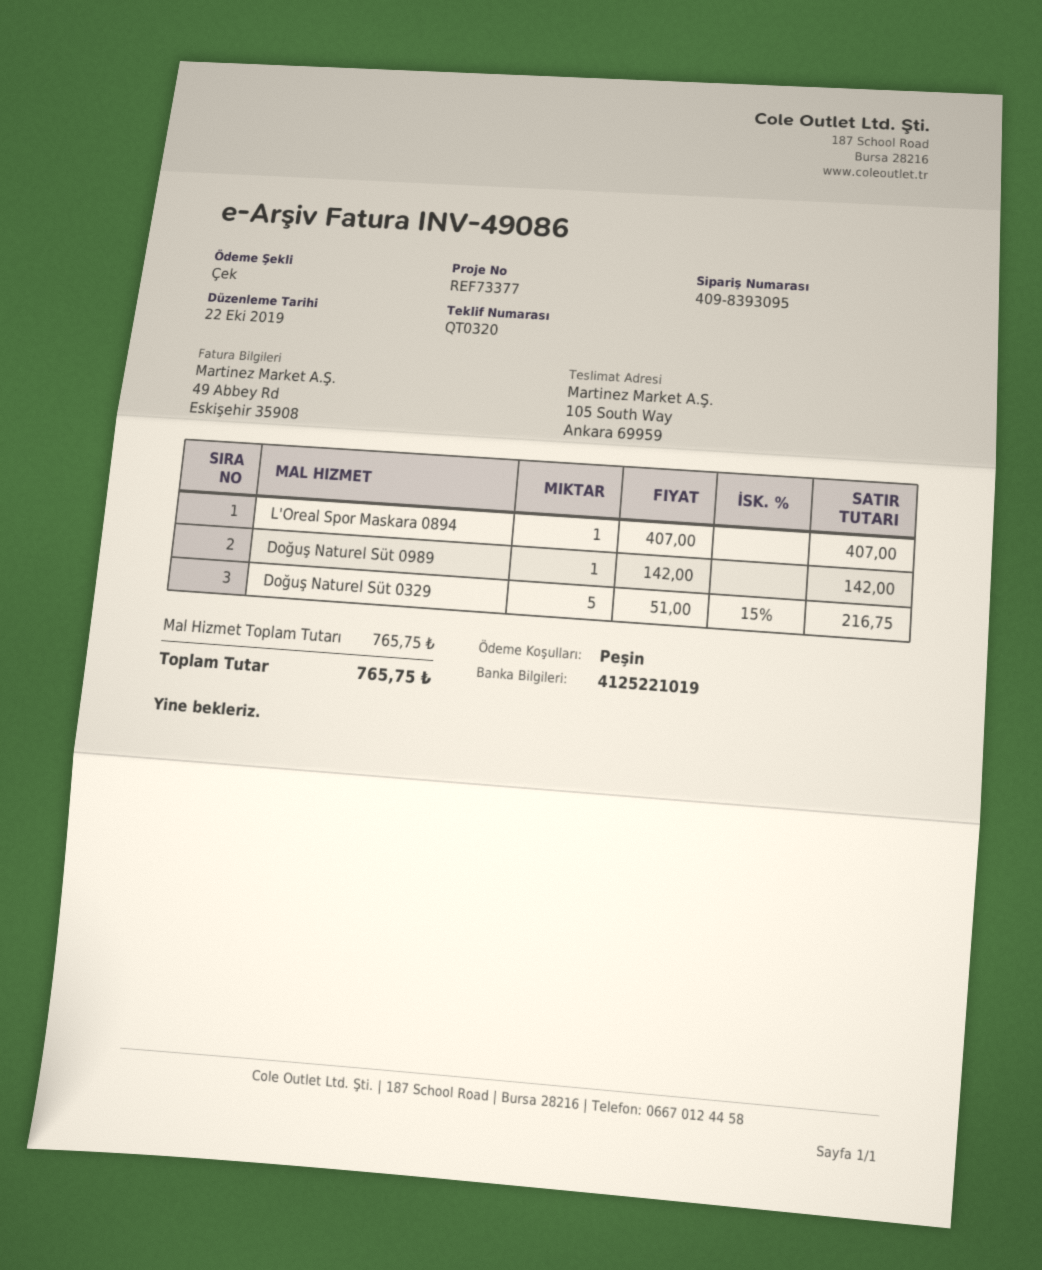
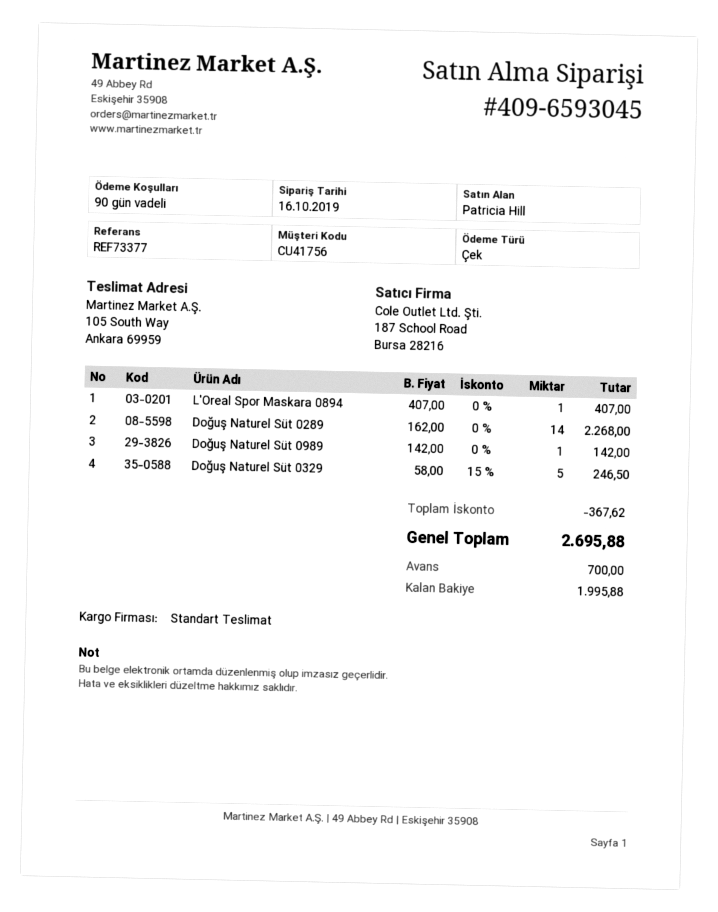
order number: 409-8393095 -> 409-6593045
payment terms: on receipt -> 90 days
Doğuş Naturel Süt 0329: 5 x 51.00 - 15% = 216.75 -> 5 x 58.00 - 15% = 246.50
Doğuş Naturel Süt 0289: none -> 14 x 162.00 = 2268.00
discount: none -> 367.62
total: 765.75 -> 2695.88

